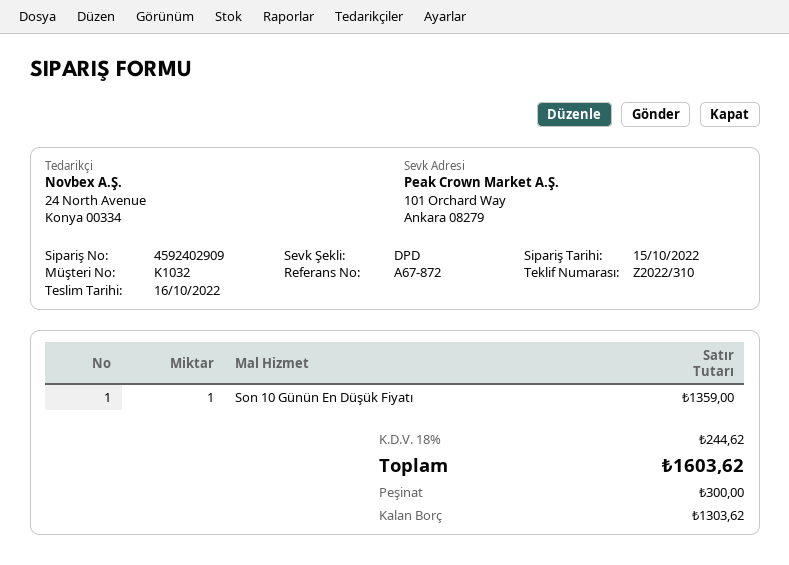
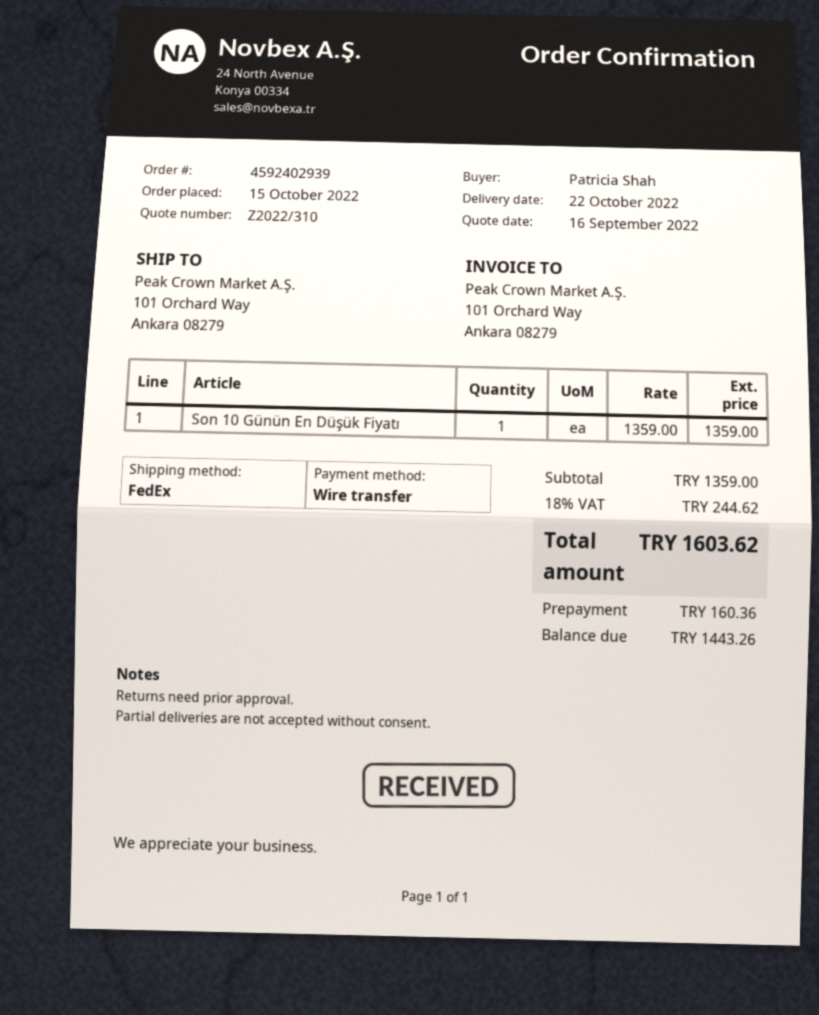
order number: 4592402909 -> 4592402939
delivery date: 2022-10-16 -> 2022-10-22
shipping method: DPD -> FedEx
deposit: 300.00 -> 160.36
balance: 1303.62 -> 1443.26

